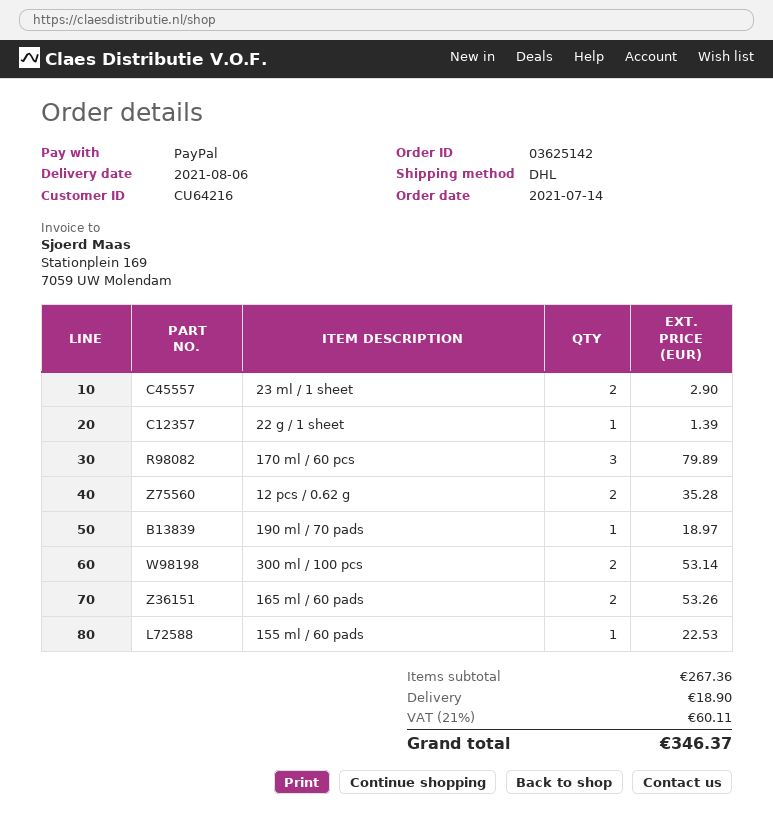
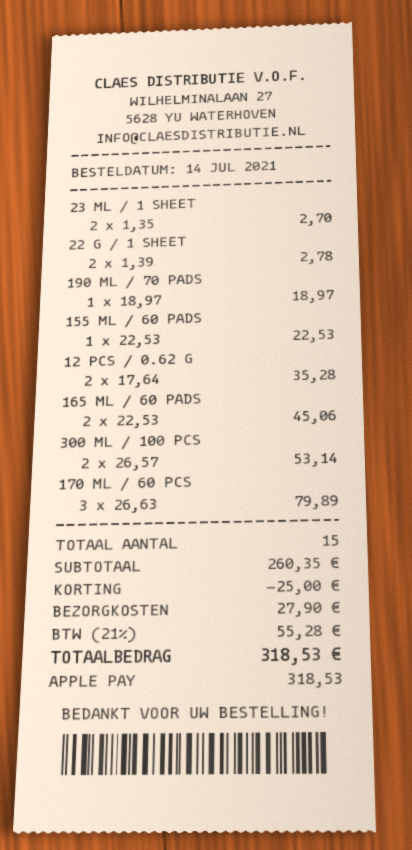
payment method: PayPal -> Apple Pay
23 ml / 1 sheet: 2 for 2.90 -> 2 for 2.70
22 g / 1 sheet: 1 for 1.39 -> 2 for 2.78
165 ml / 60 pads: 2 for 53.26 -> 2 for 45.06
subtotal: 267.36 -> 260.35
discount: none -> 25.00
shipping: 18.90 -> 27.90
tax: 21% = 60.11 -> 21% = 55.28
total: 346.37 -> 318.53

